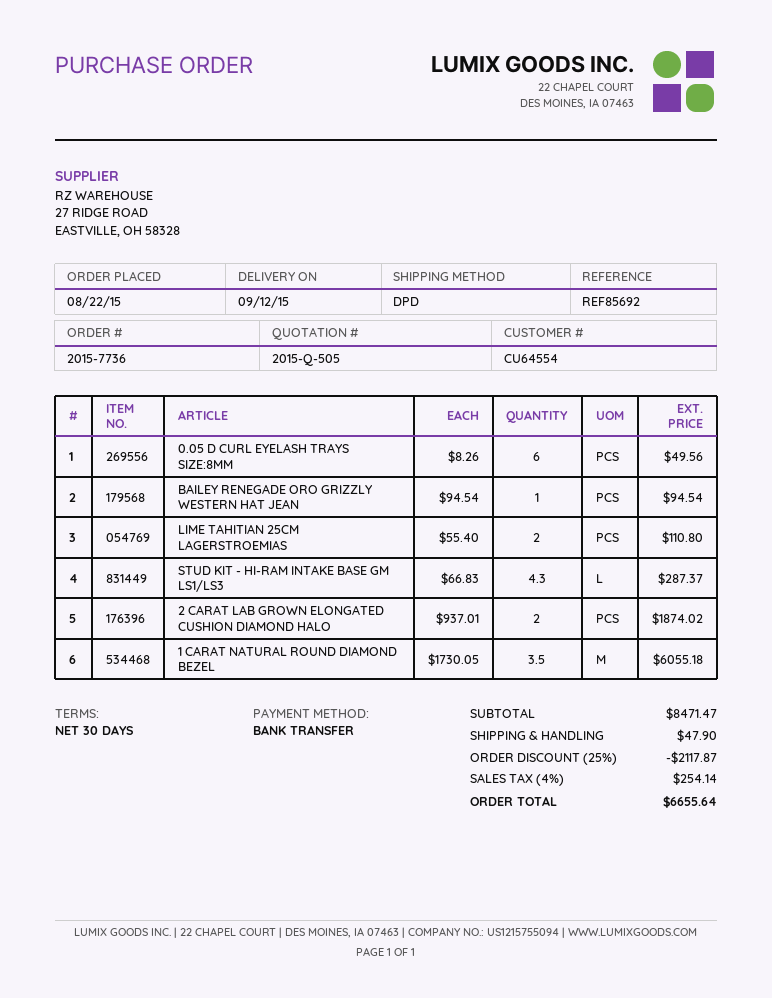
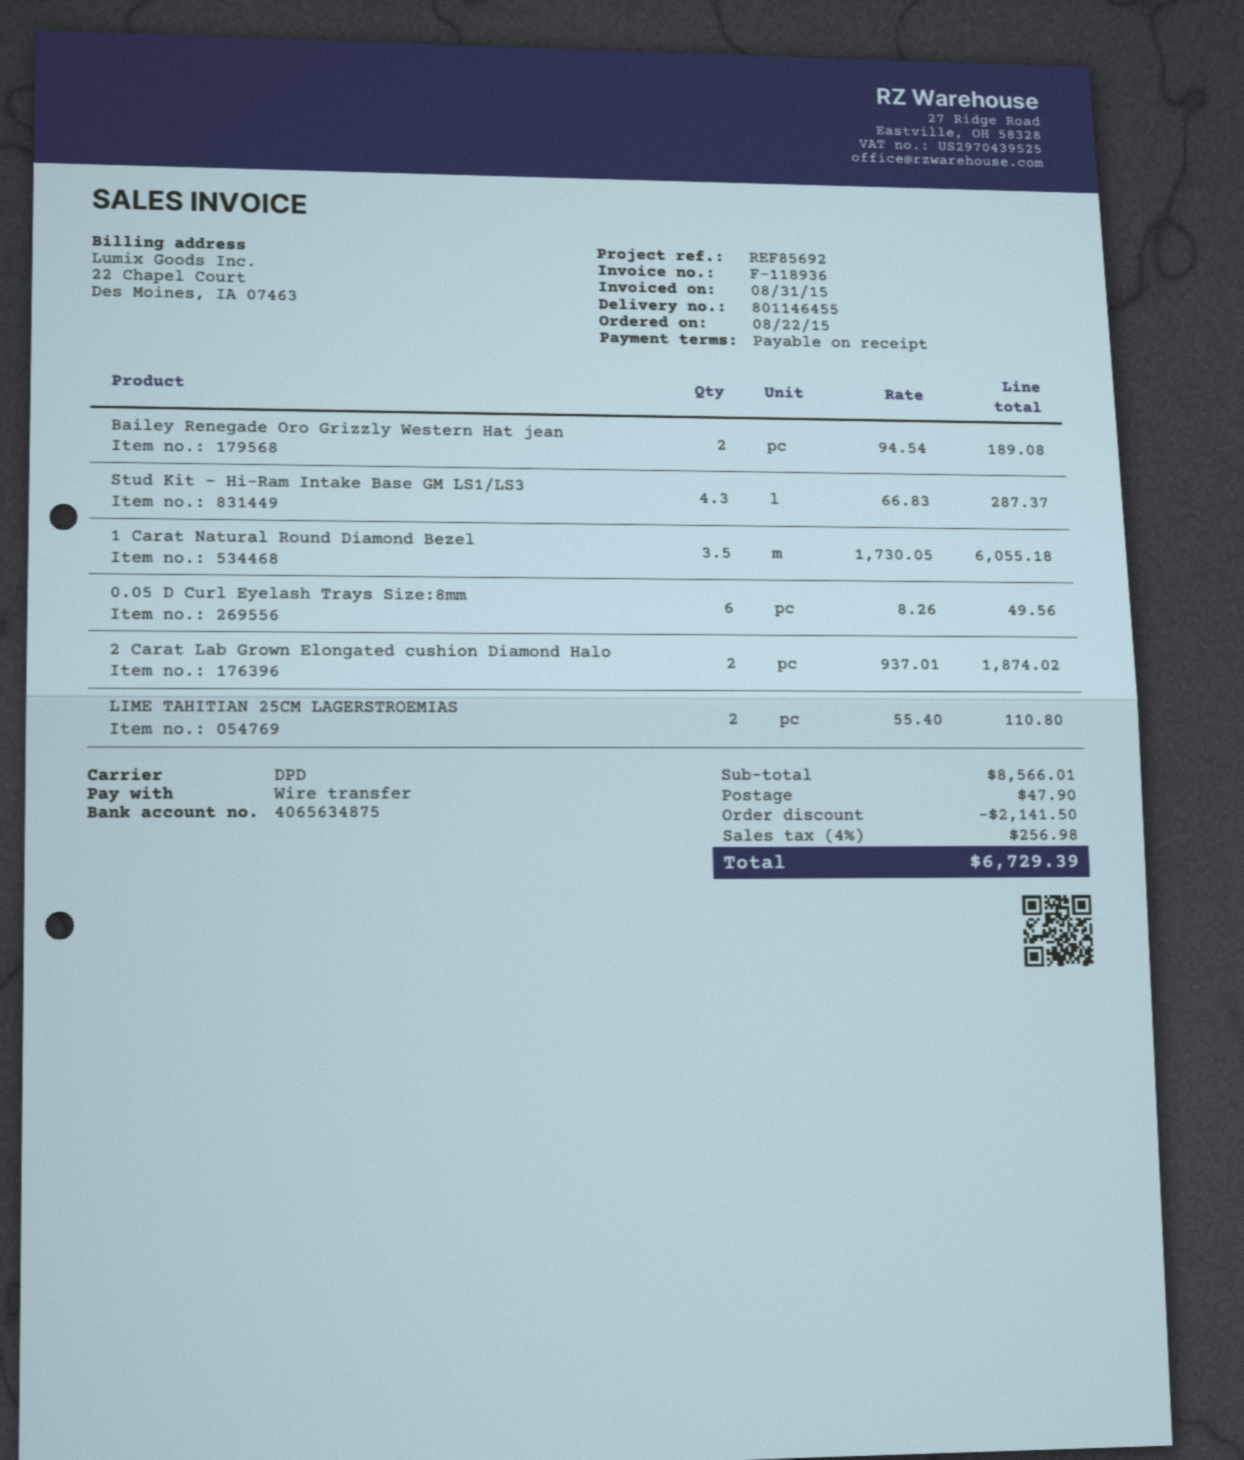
payment terms: 30 days -> on receipt
BAILEY RENEGADE ORO GRIZZLY WESTERN HAT JEAN: 1 x 94.54 = 94.54 -> 2 x 94.54 = 189.08
subtotal: 8471.47 -> 8566.01
discount: 2117.87 -> 2141.50
tax: 4% = 254.14 -> 4% = 256.98
total: 6655.64 -> 6729.39

